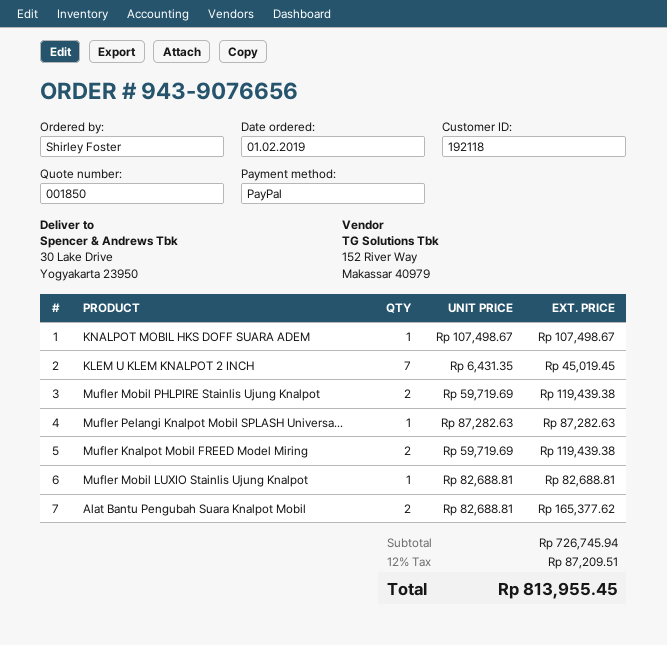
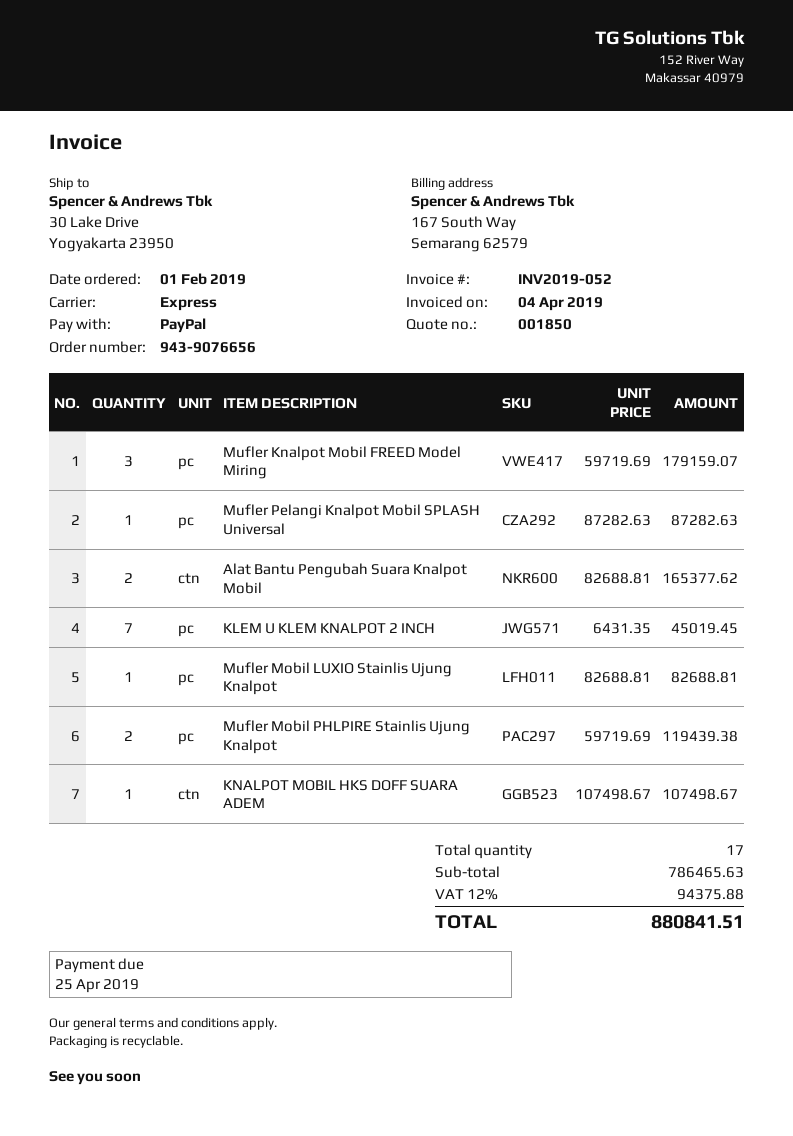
Mufler Knalpot Mobil FREED Model Miring: 2 x 59719.69 = 119439.38 -> 3 x 59719.69 = 179159.07
subtotal: 726745.94 -> 786465.63
tax: 12% = 87209.51 -> 12% = 94375.88
total: 813955.45 -> 880841.51

